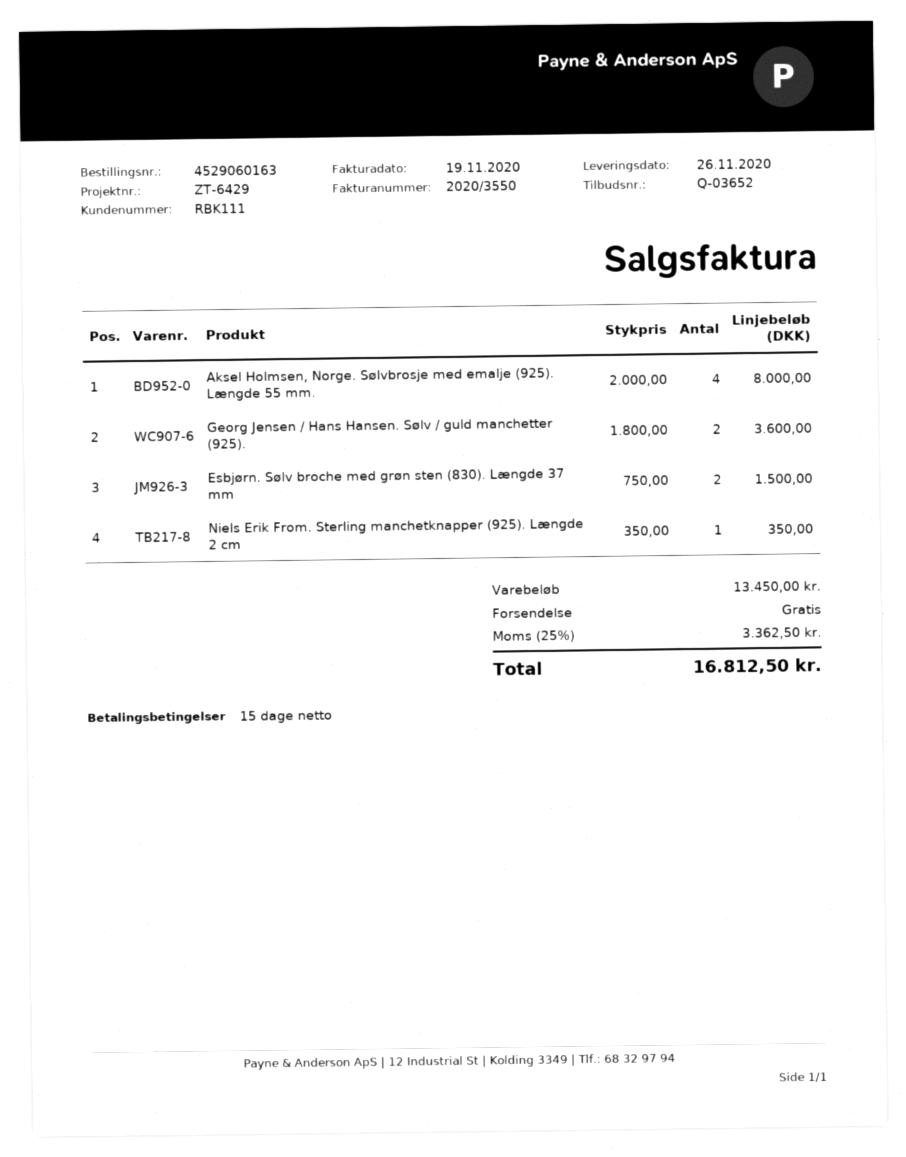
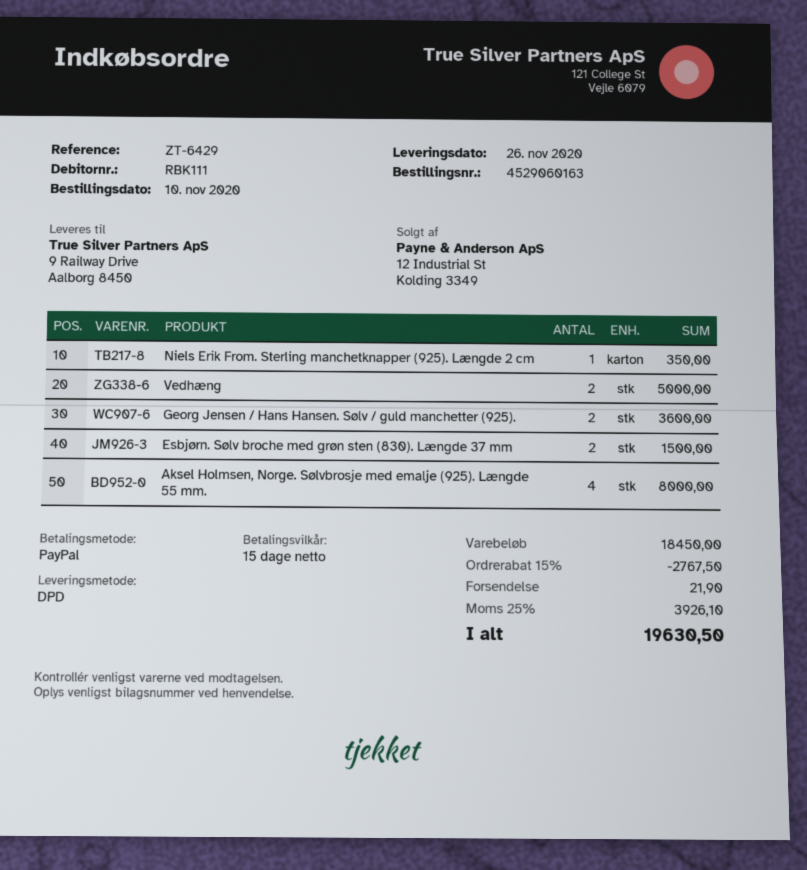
Vedhæng: none -> 2 for 5000.00
subtotal: 13450.00 -> 18450.00
discount: none -> 15% = 2767.50
shipping: 0.00 -> 21.90
tax: 25% = 3362.50 -> 25% = 3926.10
total: 16812.50 -> 19630.50

